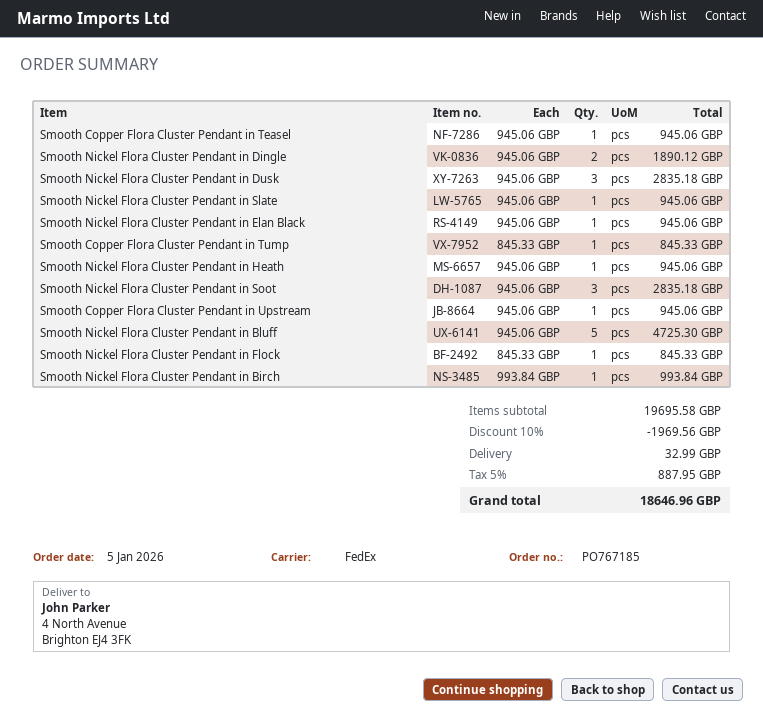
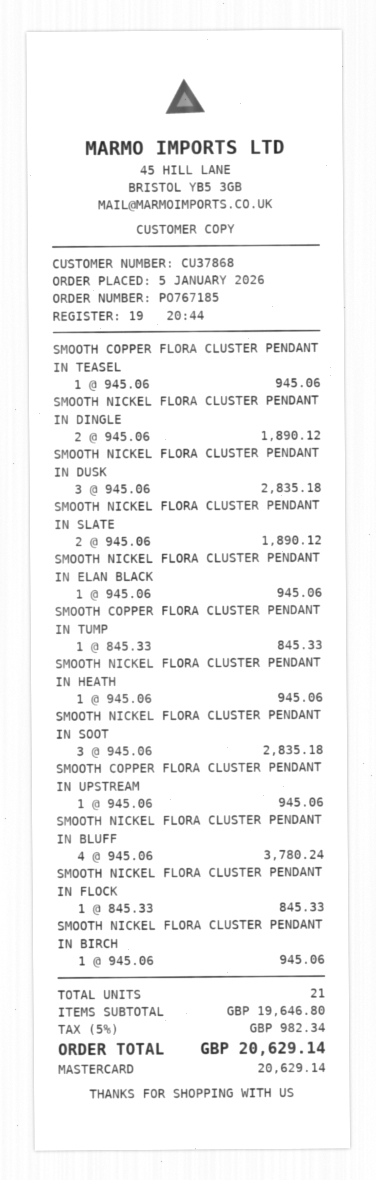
Smooth Nickel Flora Cluster Pendant in Slate: 1 x 945.06 = 945.06 -> 2 x 945.06 = 1890.12
Smooth Nickel Flora Cluster Pendant in Bluff: 5 x 945.06 = 4725.30 -> 4 x 945.06 = 3780.24
Smooth Nickel Flora Cluster Pendant in Birch: 1 x 993.84 = 993.84 -> 1 x 945.06 = 945.06
subtotal: 19695.58 -> 19646.80
discount: 10% = 1969.56 -> none
shipping: 32.99 -> none
tax: 5% = 887.95 -> 5% = 982.34
total: 18646.96 -> 20629.14

